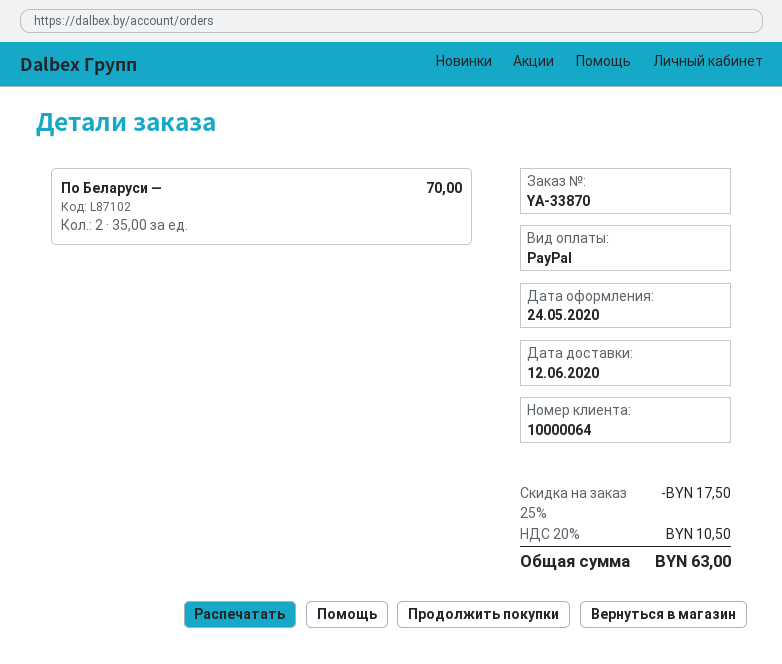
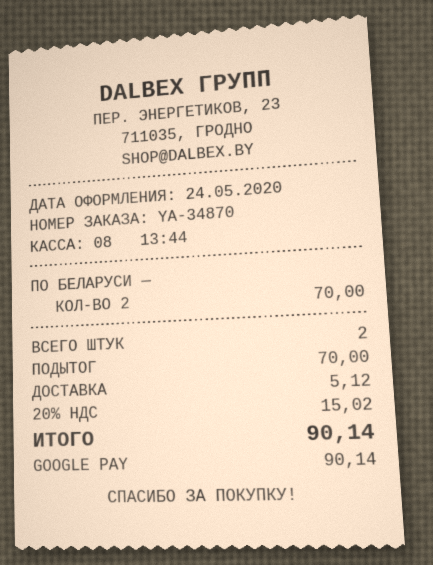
order number: YA-33870 -> YA-34870
payment method: PayPal -> Google Pay
discount: 25% = 17.50 -> none
shipping: none -> 5.12
tax: 20% = 10.50 -> 20% = 15.02
total: 63.00 -> 90.14

